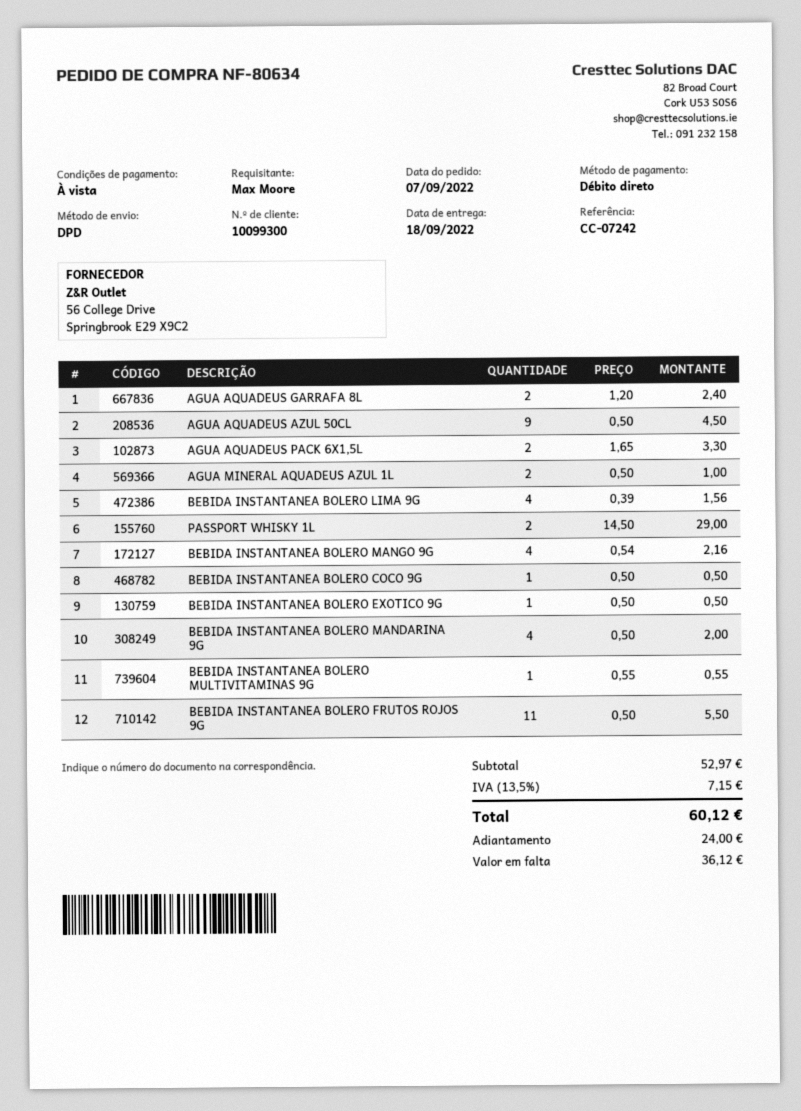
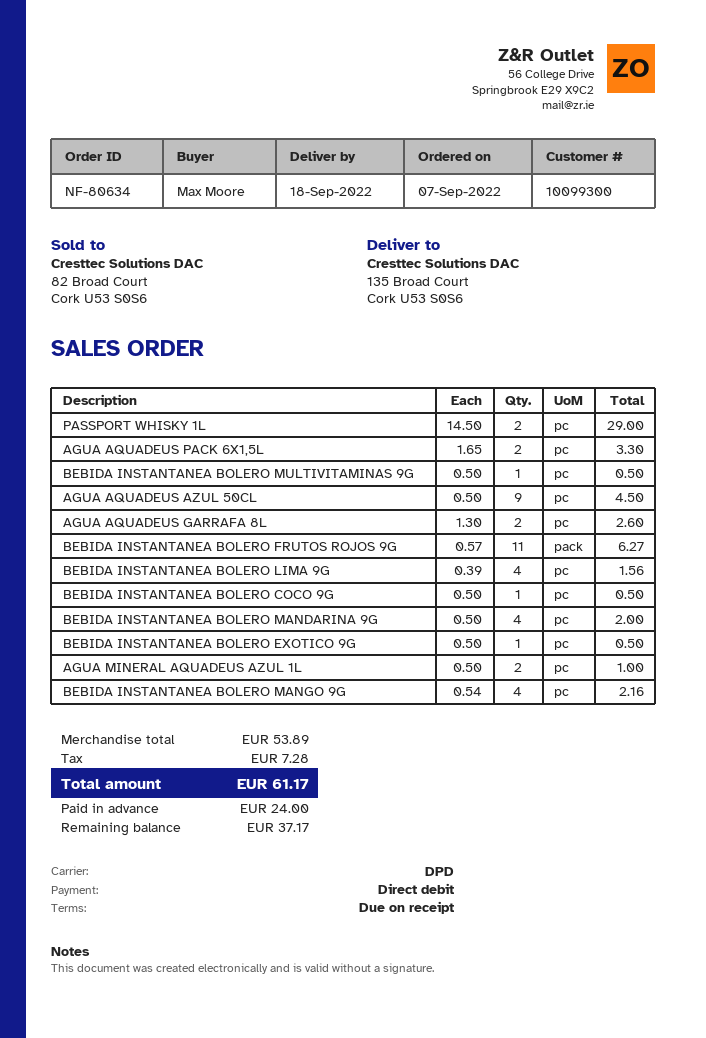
AGUA AQUADEUS GARRAFA 8L: 2 x 1.20 = 2.40 -> 2 x 1.30 = 2.60
BEBIDA INSTANTANEA BOLERO MULTIVITAMINAS 9G: 1 x 0.55 = 0.55 -> 1 x 0.50 = 0.50
BEBIDA INSTANTANEA BOLERO FRUTOS ROJOS 9G: 11 x 0.50 = 5.50 -> 11 x 0.57 = 6.27
subtotal: 52.97 -> 53.89
tax: 7.15 -> 7.28
total: 60.12 -> 61.17
balance: 36.12 -> 37.17

